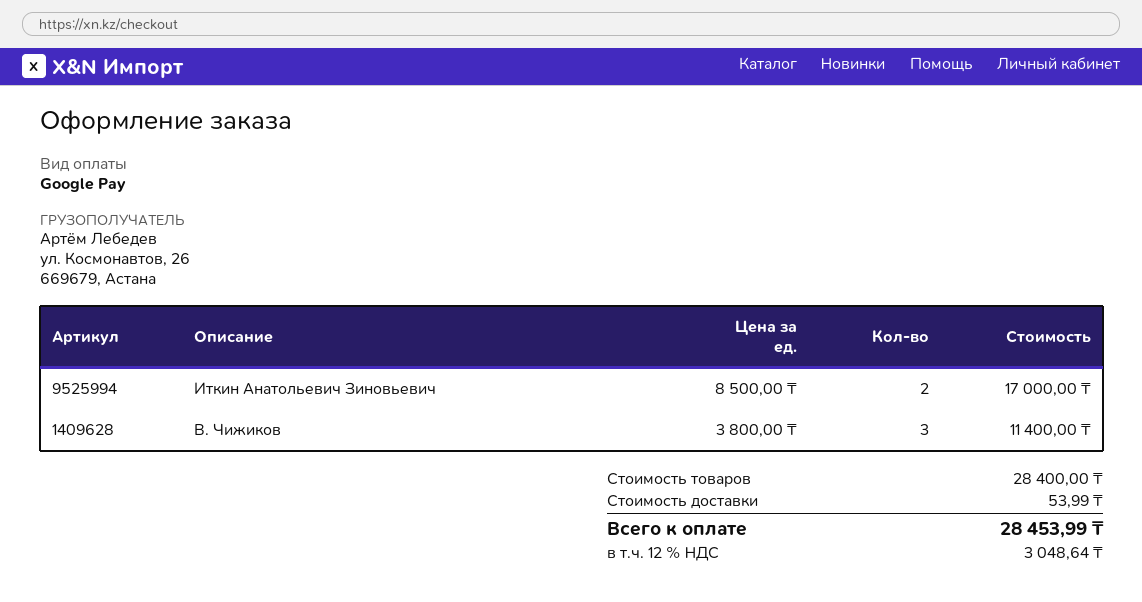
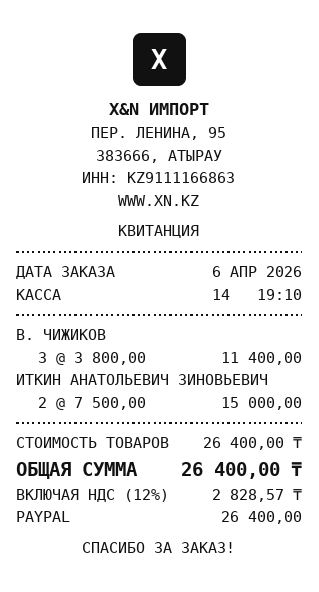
payment method: Google Pay -> PayPal
Иткин Анатольевич Зиновьевич: 2 x 8500.00 = 17000.00 -> 2 x 7500.00 = 15000.00
subtotal: 28400.00 -> 26400.00
shipping: 53.99 -> none
tax: 12% = 3048.64 -> 12% = 2828.57
total: 28453.99 -> 26400.00

